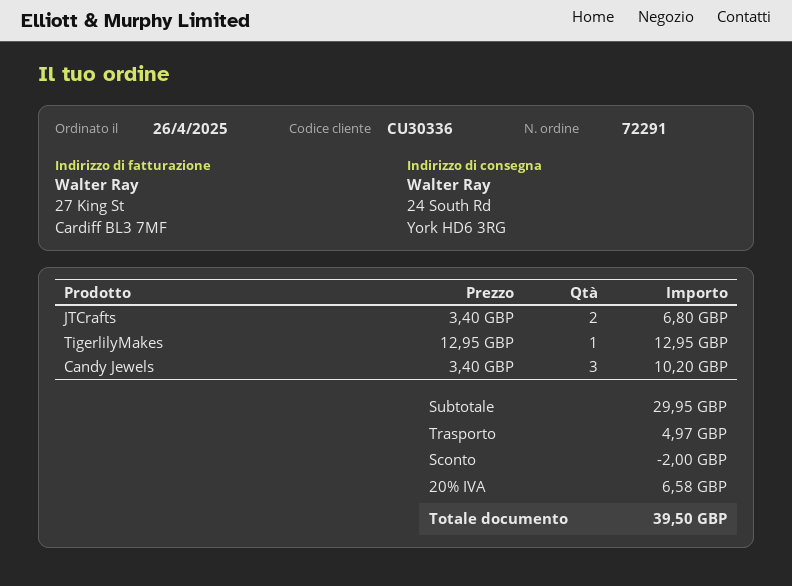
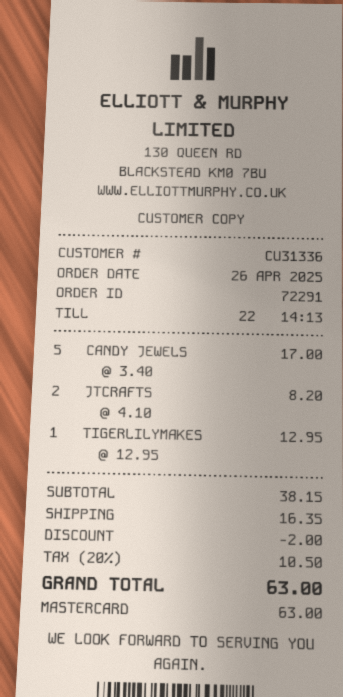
customer number: CU30336 -> CU31336
JTCrafts: 2 x 3.40 = 6.80 -> 2 x 4.10 = 8.20
Candy Jewels: 3 x 3.40 = 10.20 -> 5 x 3.40 = 17.00
subtotal: 29.95 -> 38.15
shipping: 4.97 -> 16.35
tax: 20% = 6.58 -> 20% = 10.50
total: 39.50 -> 63.00

